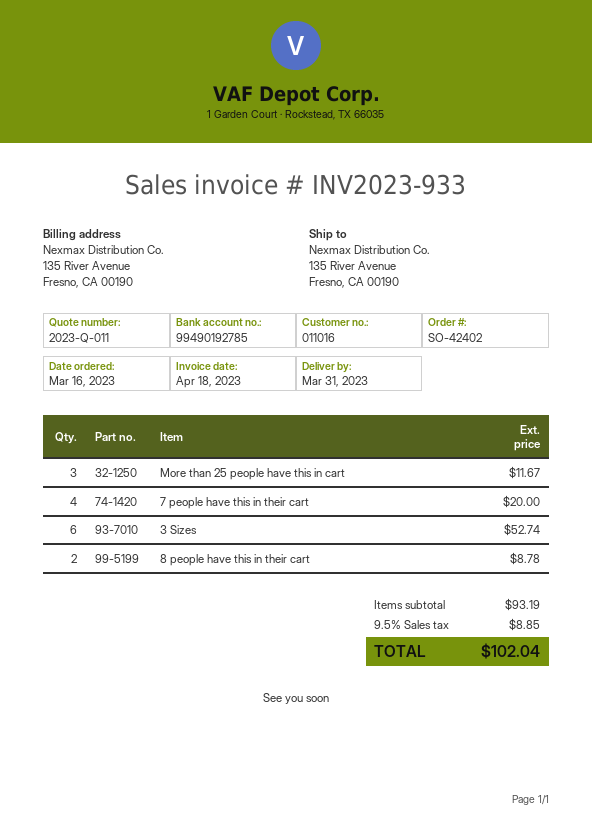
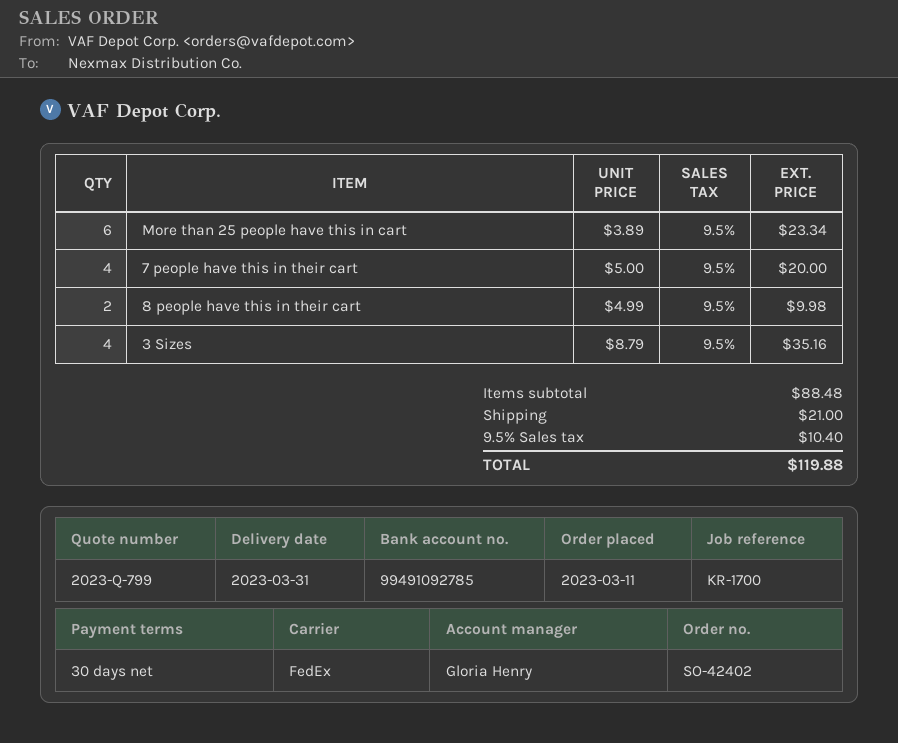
quote number: 2023-Q-011 -> 2023-Q-799
order date: 2023-03-16 -> 2023-03-11
bank account: 99490192785 -> 99491092785
More than 25 people have this in cart: 3 for 11.67 -> 6 for 23.34
3 Sizes: 6 for 52.74 -> 4 for 35.16
8 people have this in their cart: 2 for 8.78 -> 2 for 9.98
subtotal: 93.19 -> 88.48
shipping: none -> 21.00
tax: 9.5% = 8.85 -> 9.5% = 10.40
total: 102.04 -> 119.88

